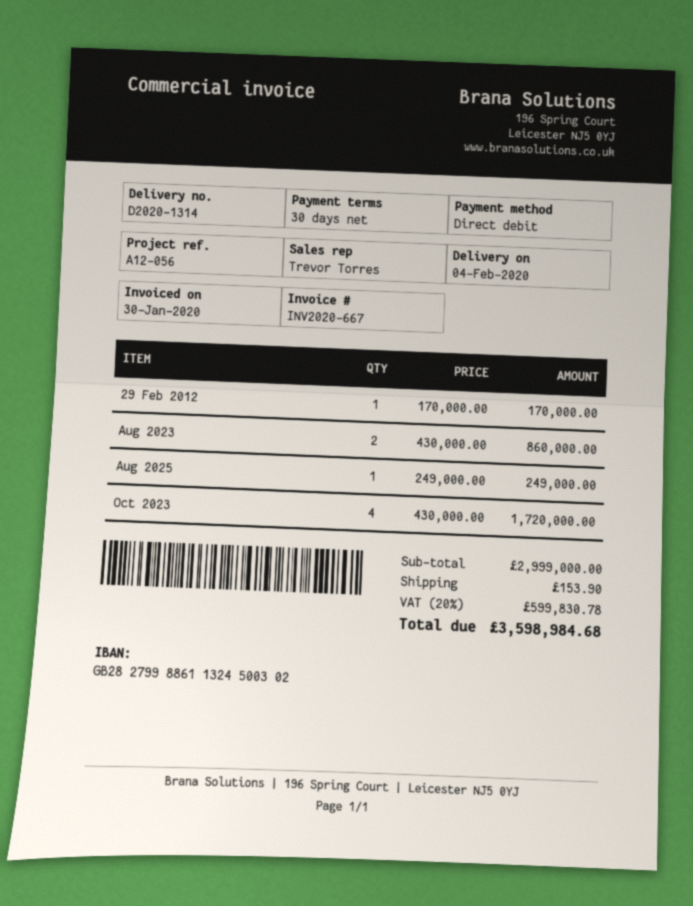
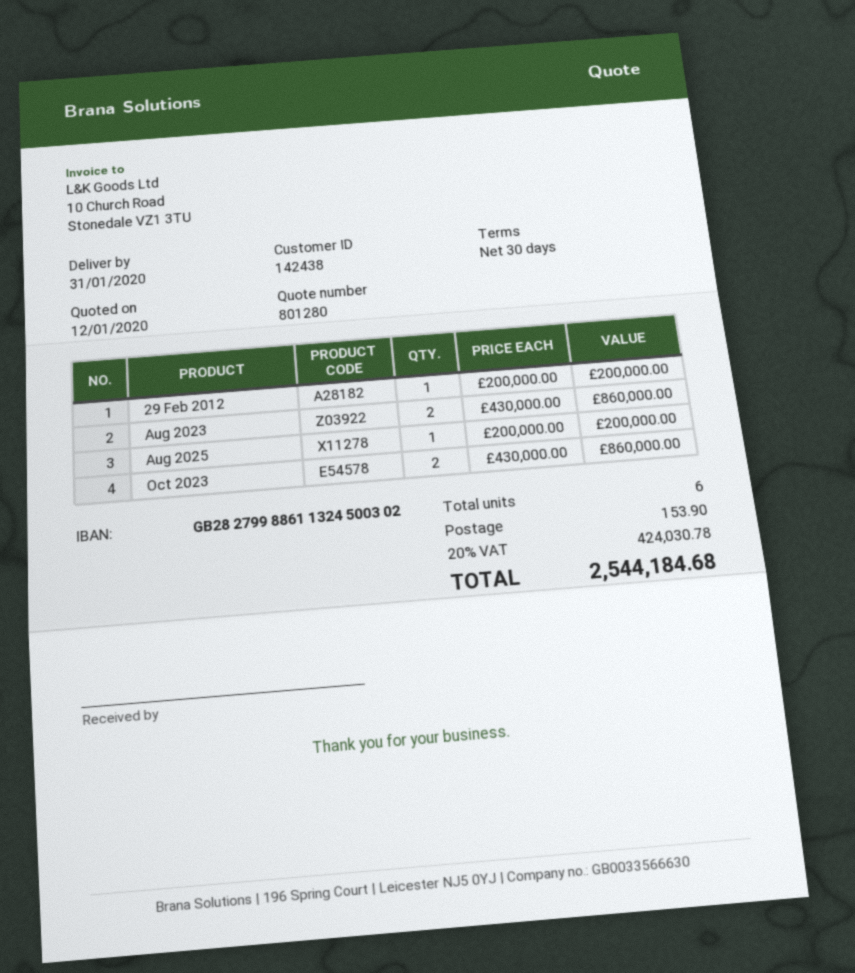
delivery date: 2020-02-04 -> 2020-01-31
29 Feb 2012: 1 x 170000.00 = 170000.00 -> 1 x 200000.00 = 200000.00
Aug 2025: 1 x 249000.00 = 249000.00 -> 1 x 200000.00 = 200000.00
Oct 2023: 4 x 430000.00 = 1720000.00 -> 2 x 430000.00 = 860000.00
tax: 20% = 599830.78 -> 20% = 424030.78
total: 3598984.68 -> 2544184.68

